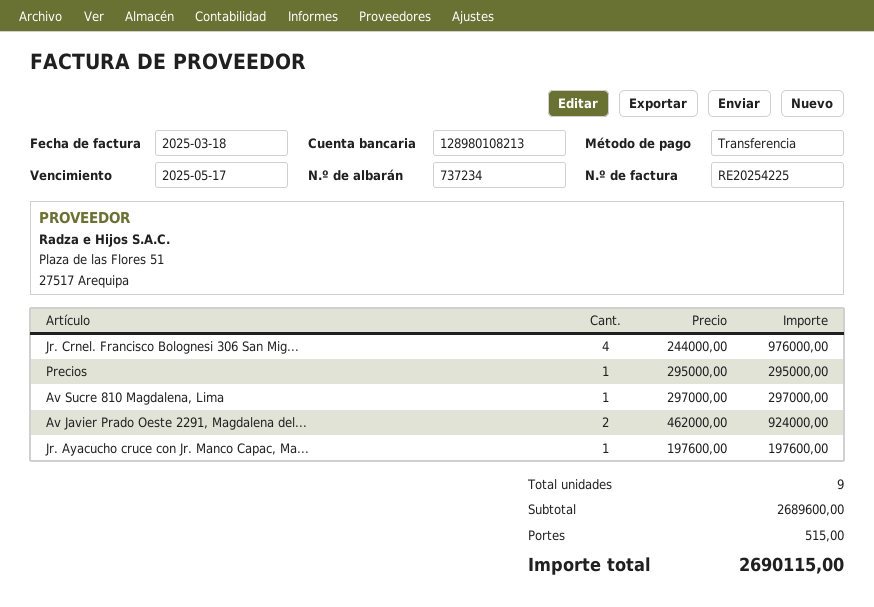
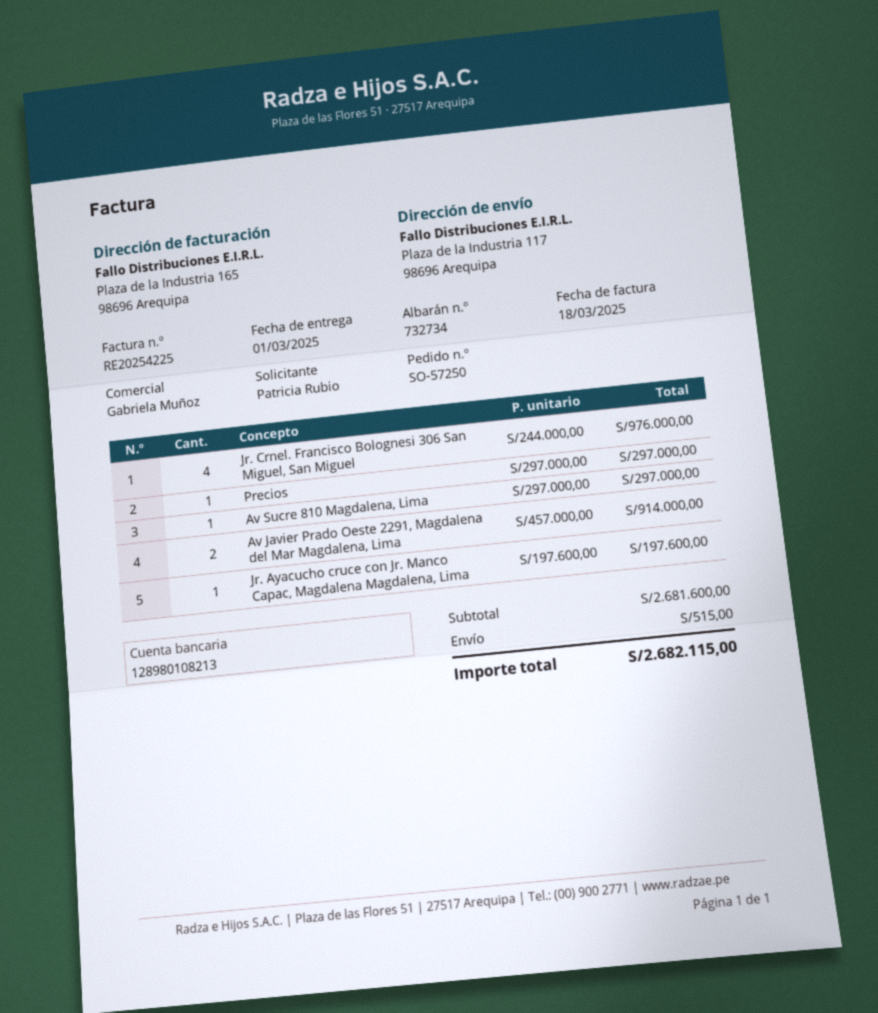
delivery note number: 737234 -> 732734
Precios: 1 x 295000.00 = 295000.00 -> 1 x 297000.00 = 297000.00
Av Javier Prado Oeste 2291, Magdalena del...: 2 x 462000.00 = 924000.00 -> 2 x 457000.00 = 914000.00
subtotal: 2689600.00 -> 2681600.00
total: 2690115.00 -> 2682115.00

